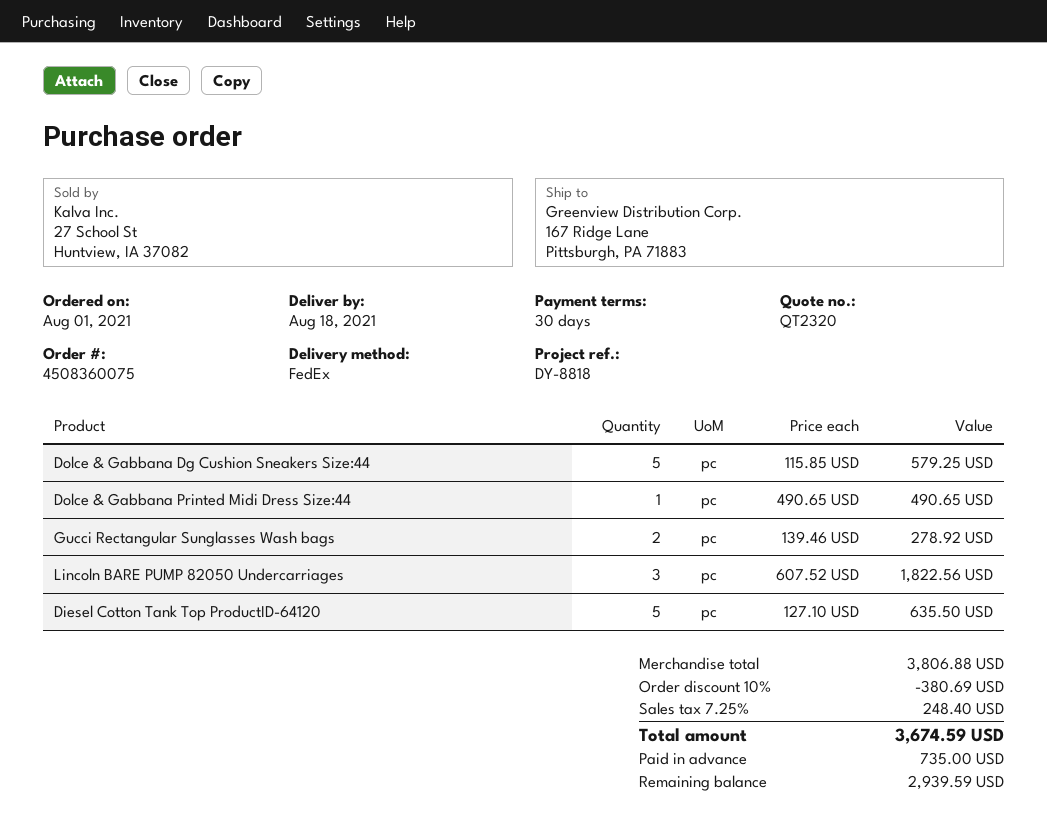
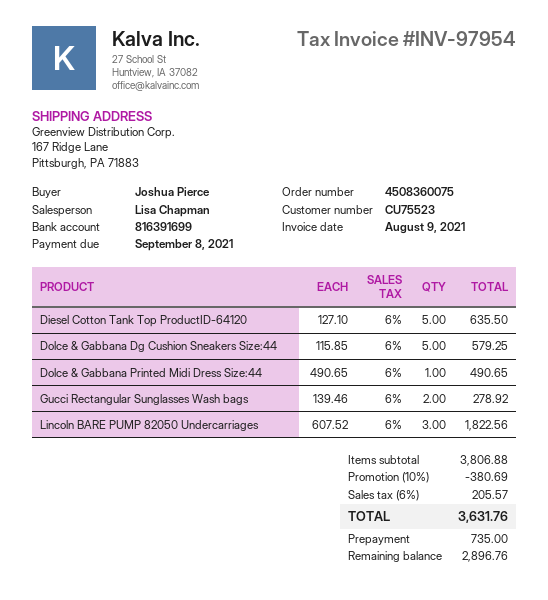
tax: 7.25% = 248.40 -> 6% = 205.57
total: 3674.59 -> 3631.76
balance: 2939.59 -> 2896.76

